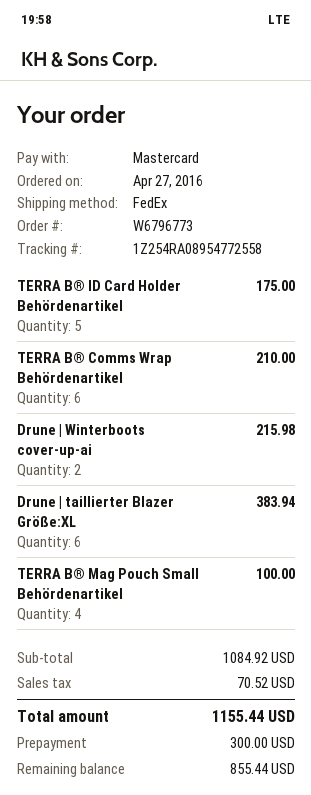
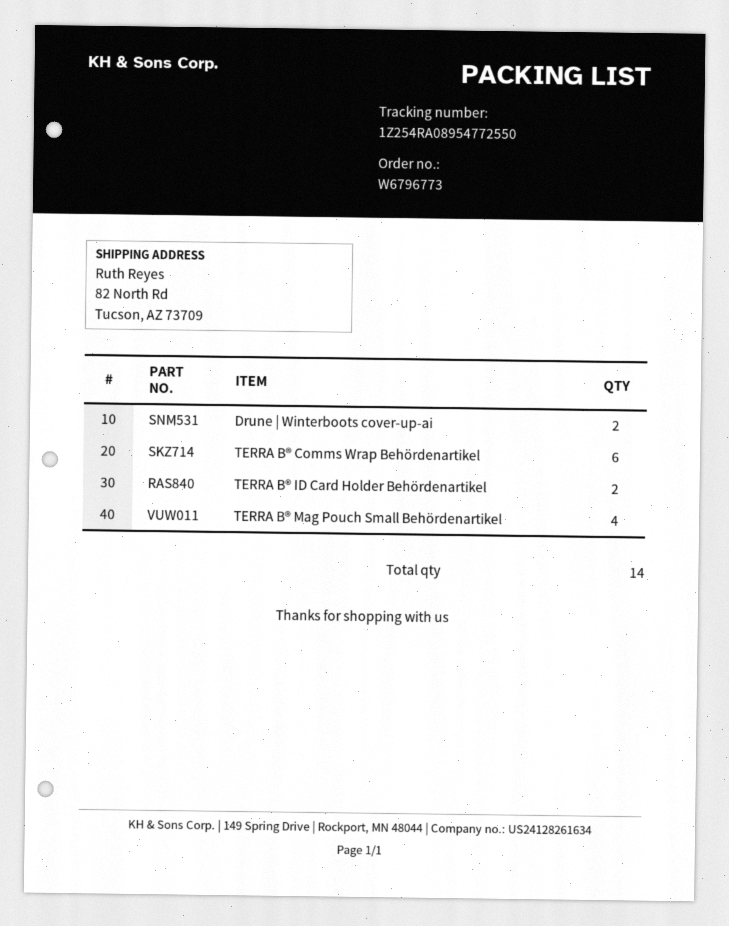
tracking number: 1Z254RA08954772558 -> 1Z254RA08954772550
TERRA B® ID Card Holder Behördenartikel: 5 -> 2
Drune | taillierter Blazer Größe:XL: 6 -> none

